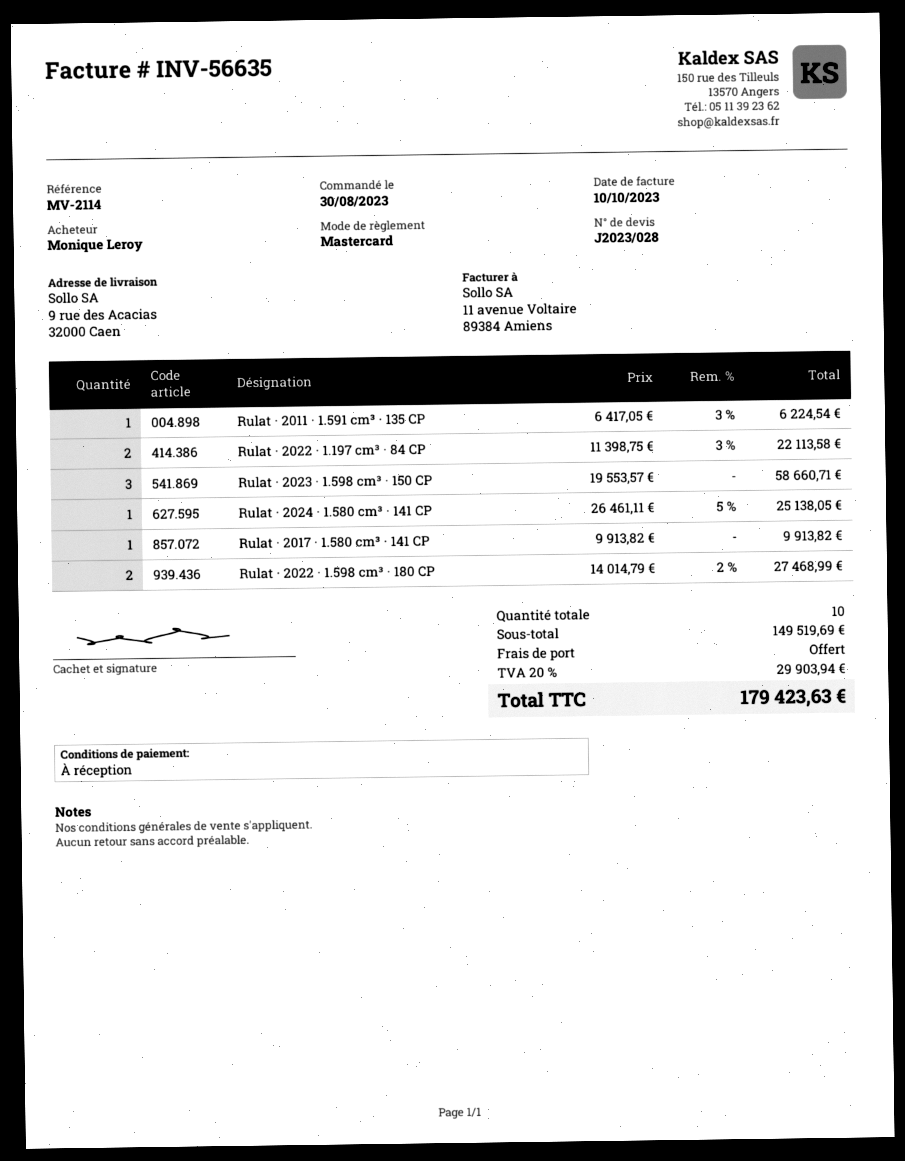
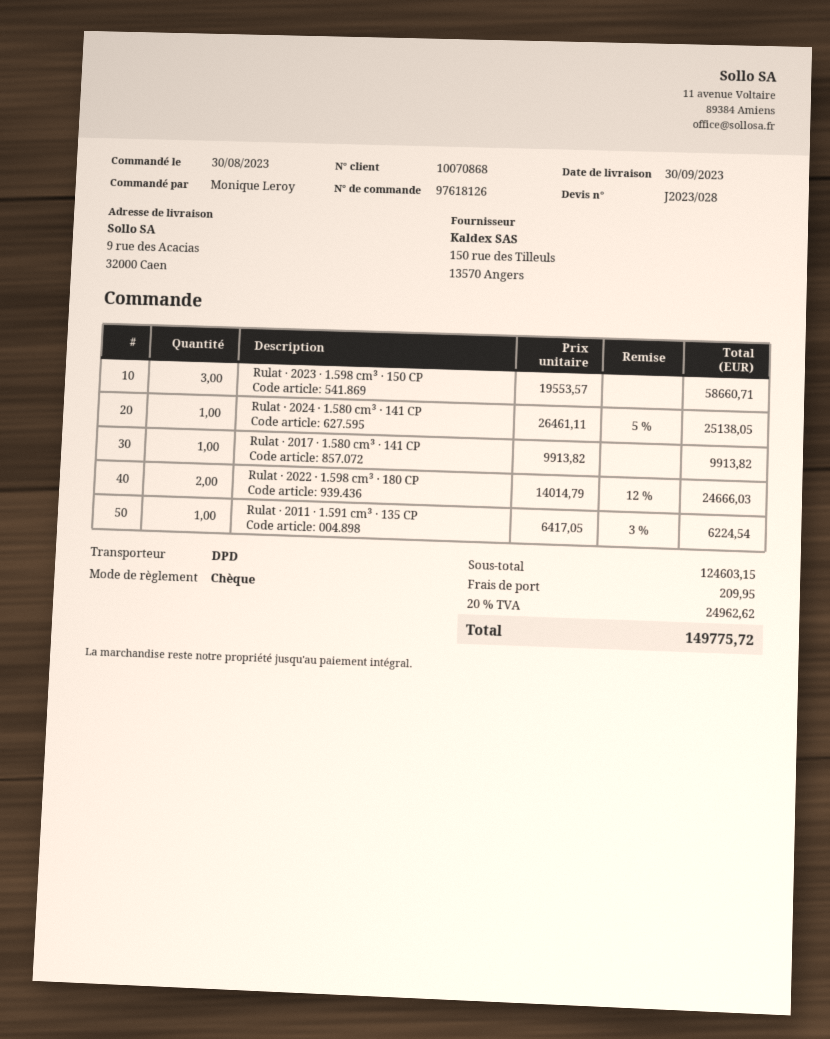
payment method: Mastercard -> cheque
Rulat · 2022 · 1.197 cm³ · 84 CP: 2 x 11398.75 - 3% = 22113.58 -> none
Rulat · 2022 · 1.598 cm³ · 180 CP: 2 x 14014.79 - 2% = 27468.99 -> 2 x 14014.79 - 12% = 24666.03
subtotal: 149519.69 -> 124603.15
shipping: 0.00 -> 209.95
tax: 20% = 29903.94 -> 20% = 24962.62
total: 179423.63 -> 149775.72

